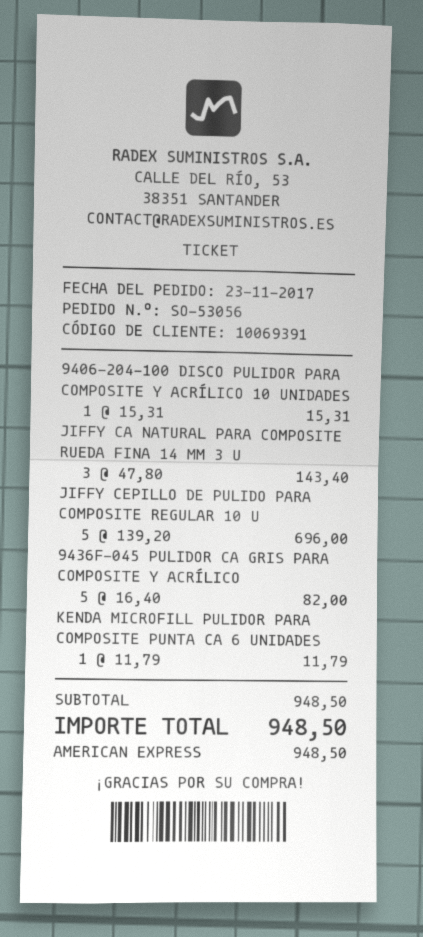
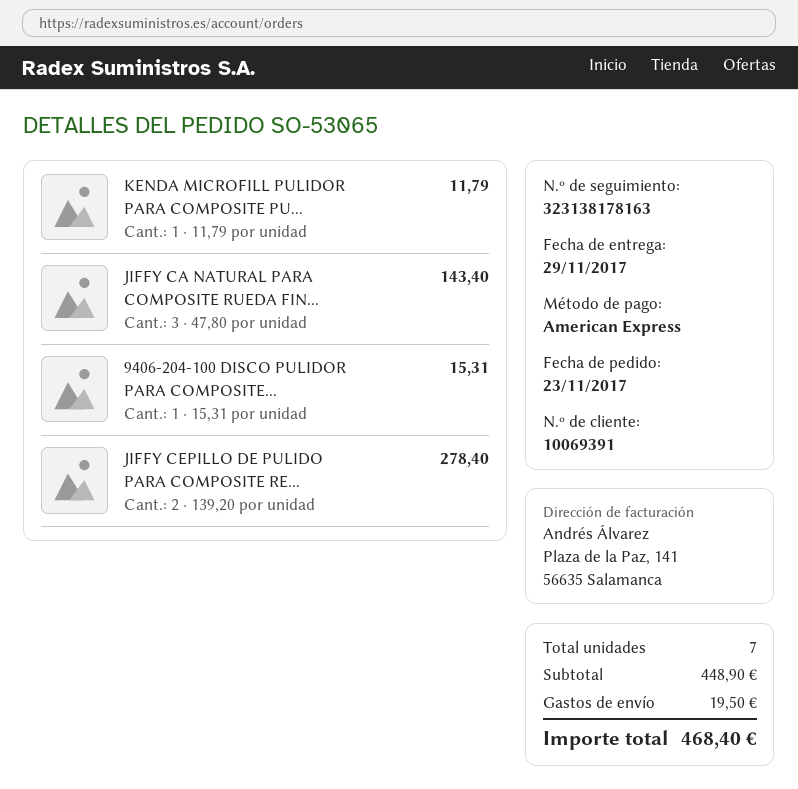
order number: SO-53056 -> SO-53065
JIFFY CEPILLO DE PULIDO PARA COMPOSITE REGULAR 10 U: 5 x 139.20 = 696.00 -> 2 x 139.20 = 278.40
9436F-045 PULIDOR CA GRIS PARA COMPOSITE Y ACRÍLICO: 5 x 16.40 = 82.00 -> none
subtotal: 948.50 -> 448.90
shipping: none -> 19.50
total: 948.50 -> 468.40

